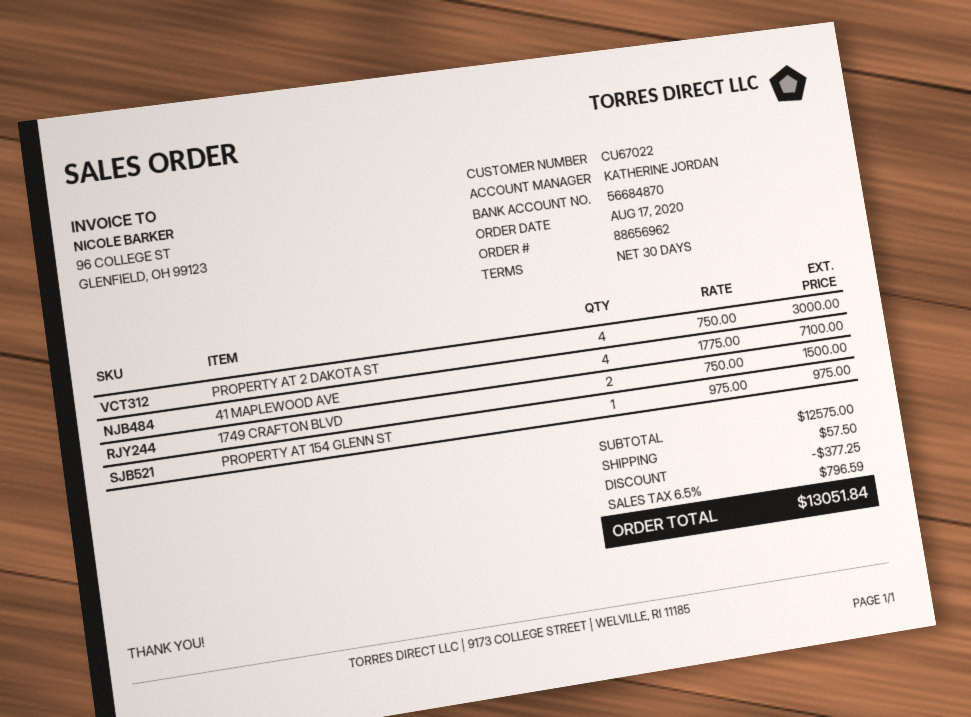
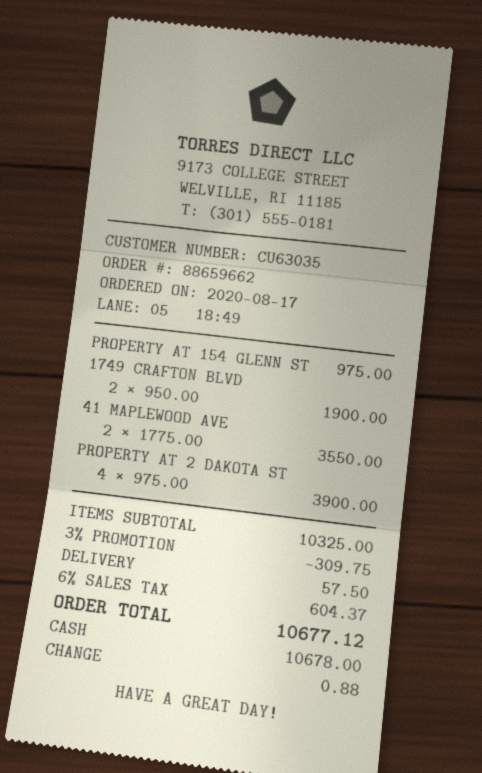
order number: 88656962 -> 88659662
customer number: CU67022 -> CU63035
PROPERTY AT 2 DAKOTA ST: 4 x 750.00 = 3000.00 -> 4 x 975.00 = 3900.00
41 MAPLEWOOD AVE: 4 x 1775.00 = 7100.00 -> 2 x 1775.00 = 3550.00
1749 CRAFTON BLVD: 2 x 750.00 = 1500.00 -> 2 x 950.00 = 1900.00
subtotal: 12575.00 -> 10325.00
discount: 377.25 -> 309.75
tax: 6.5% = 796.59 -> 6% = 604.37
total: 13051.84 -> 10677.12

